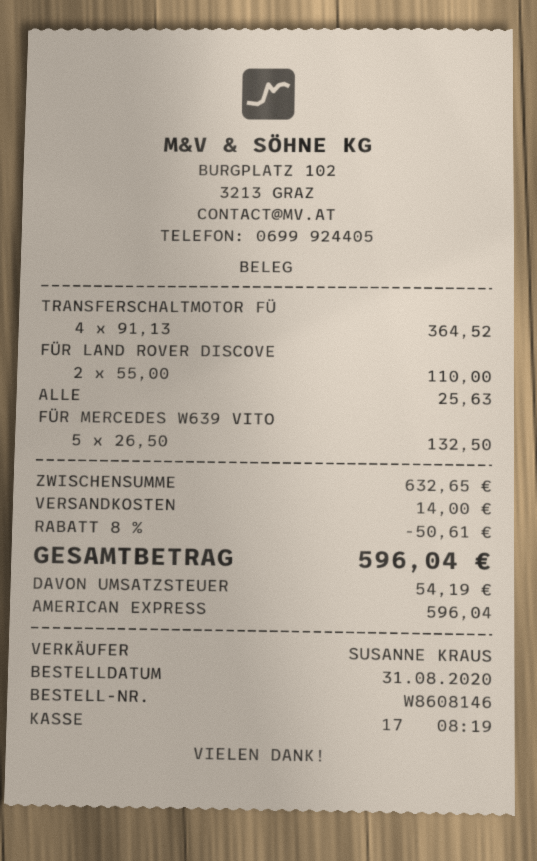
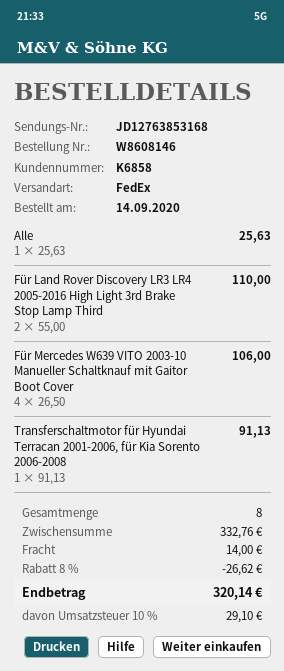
order date: 2020-08-31 -> 2020-09-14
TRANSFERSCHALTMOTOR FÜ: 4 x 91.13 = 364.52 -> 1 x 91.13 = 91.13
FÜR MERCEDES W639 VITO: 5 x 26.50 = 132.50 -> 4 x 26.50 = 106.00
subtotal: 632.65 -> 332.76
discount: 8% = 50.61 -> 8% = 26.62
tax: 54.19 -> 29.10
total: 596.04 -> 320.14

